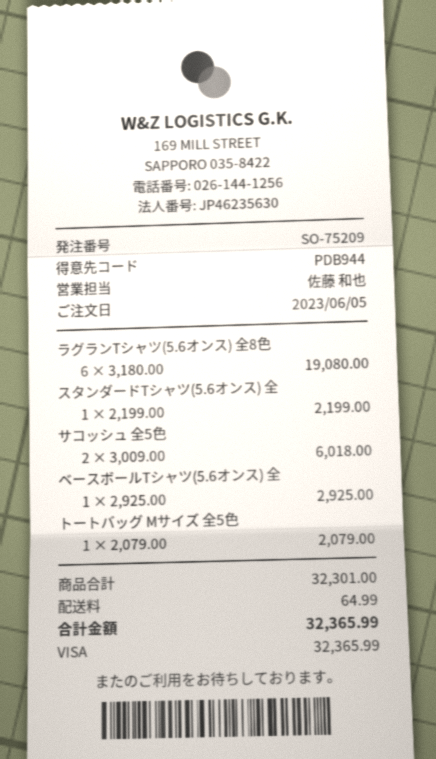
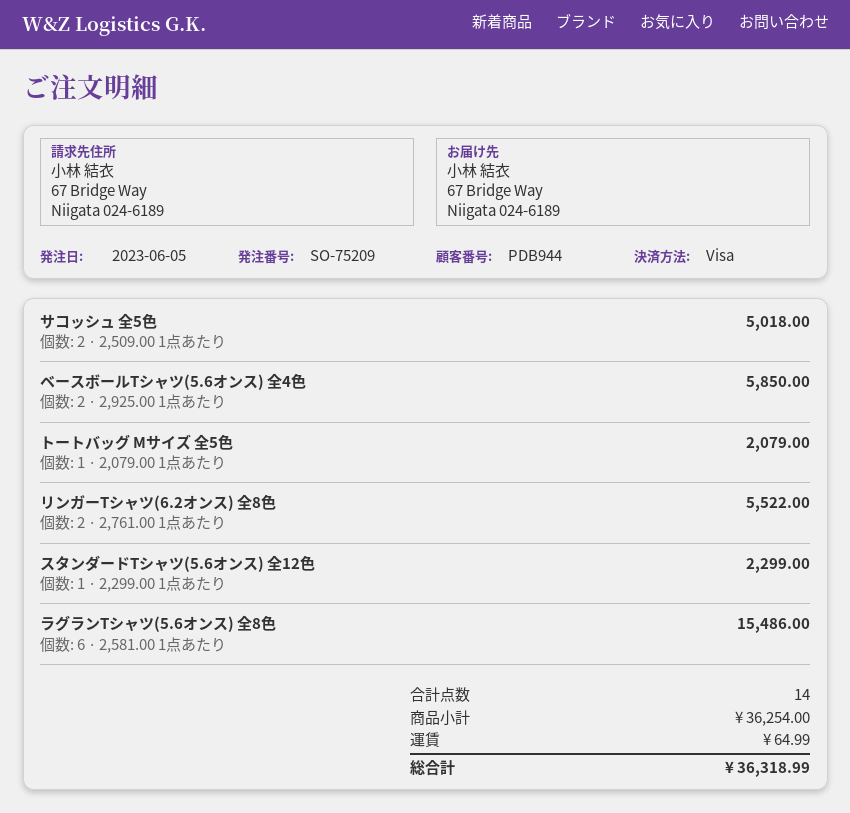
ラグランTシャツ(5.6オンス) 全8色: 6 x 3180.00 = 19080.00 -> 6 x 2581.00 = 15486.00
スタンダードTシャツ(5.6オンス) 全: 1 x 2199.00 = 2199.00 -> 1 x 2299.00 = 2299.00
サコッシュ 全5色: 2 x 3009.00 = 6018.00 -> 2 x 2509.00 = 5018.00
ベースボールTシャツ(5.6オンス) 全: 1 x 2925.00 = 2925.00 -> 2 x 2925.00 = 5850.00
リンガーTシャツ(6.2オンス) 全8色: none -> 2 x 2761.00 = 5522.00
subtotal: 32301.00 -> 36254.00
total: 32365.99 -> 36318.99

